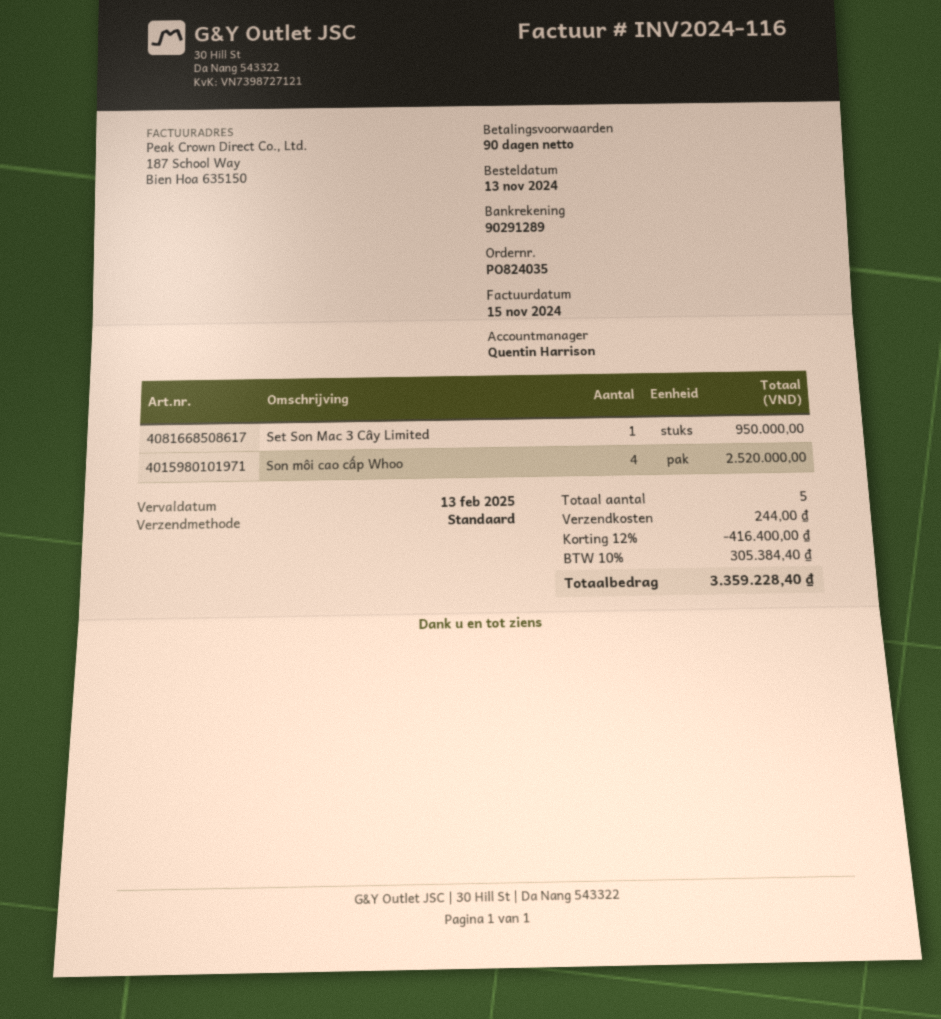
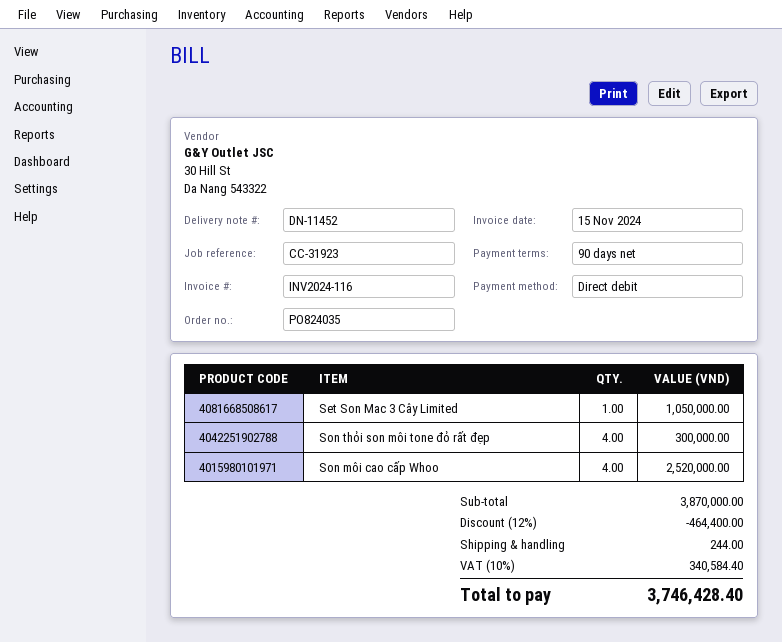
Set Son Mac 3 Cây Limited: 1 for 950000.00 -> 1 for 1050000.00
Son thỏi son môi tone đỏ rất đẹp: none -> 4 for 300000.00
discount: 12% = 416400.00 -> 12% = 464400.00
tax: 10% = 305384.40 -> 10% = 340584.40
total: 3359228.40 -> 3746428.40

